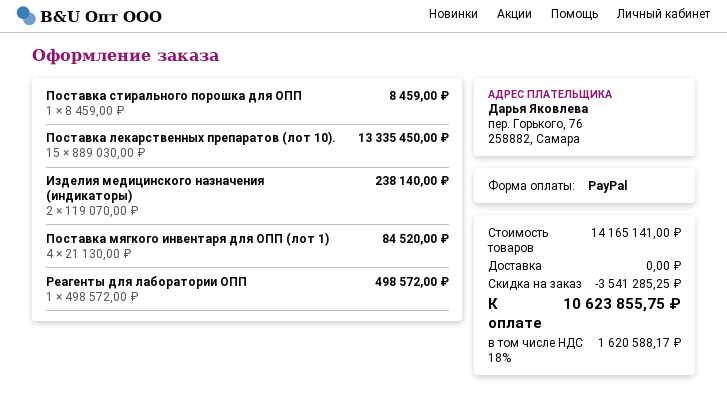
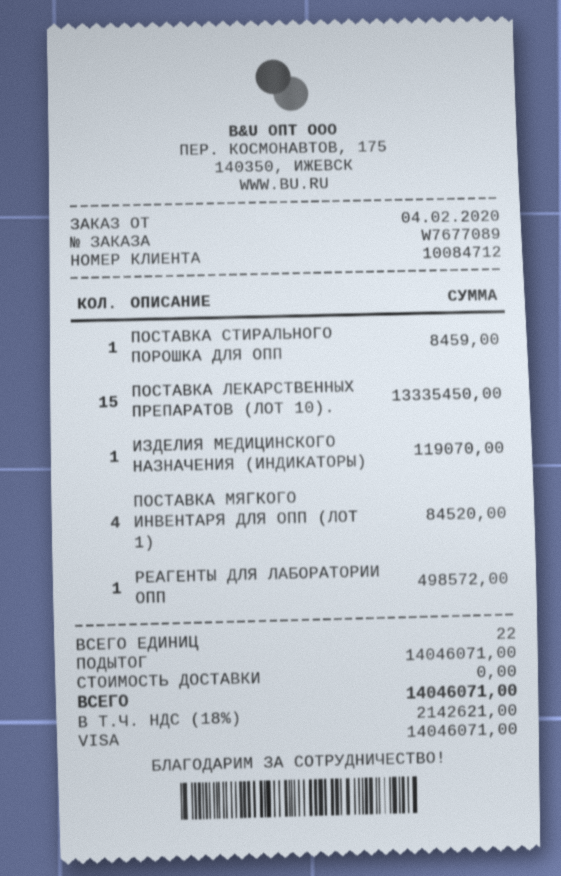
payment method: PayPal -> Visa
Изделия медицинского назначения (индикаторы): 2 for 238140.00 -> 1 for 119070.00
subtotal: 14165141.00 -> 14046071.00
discount: 3541285.25 -> none
tax: 18% = 1620588.17 -> 18% = 2142621.00
total: 10623855.75 -> 14046071.00

